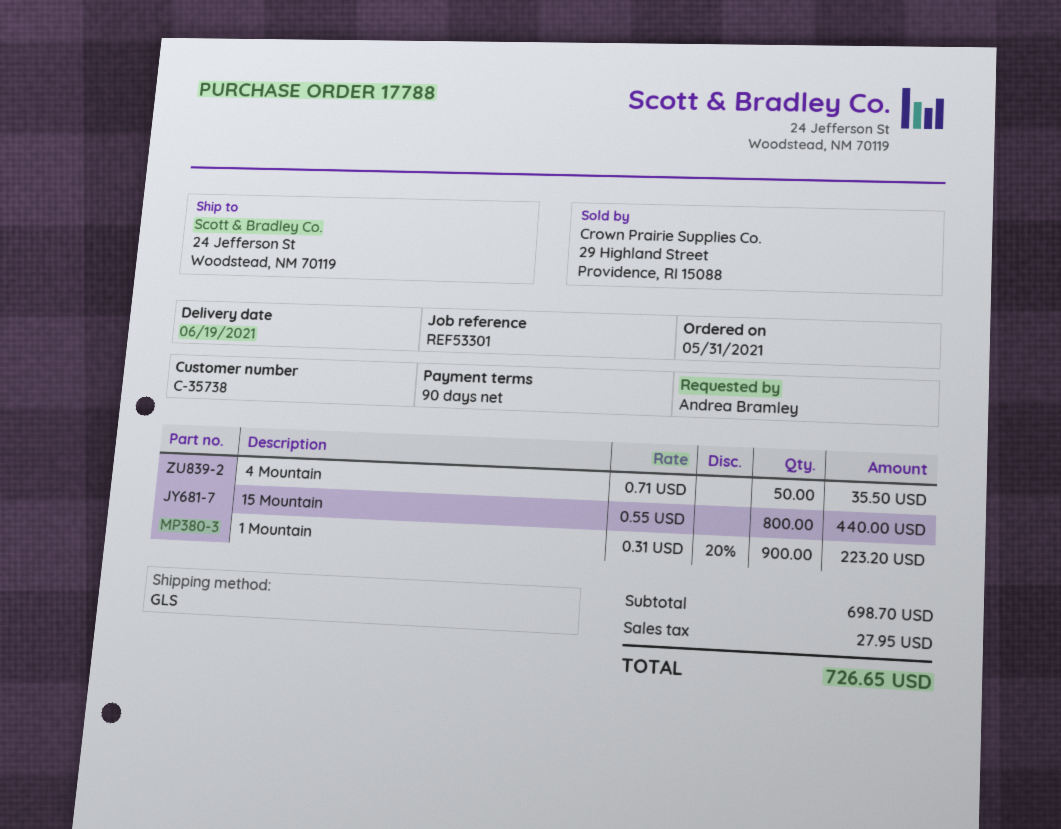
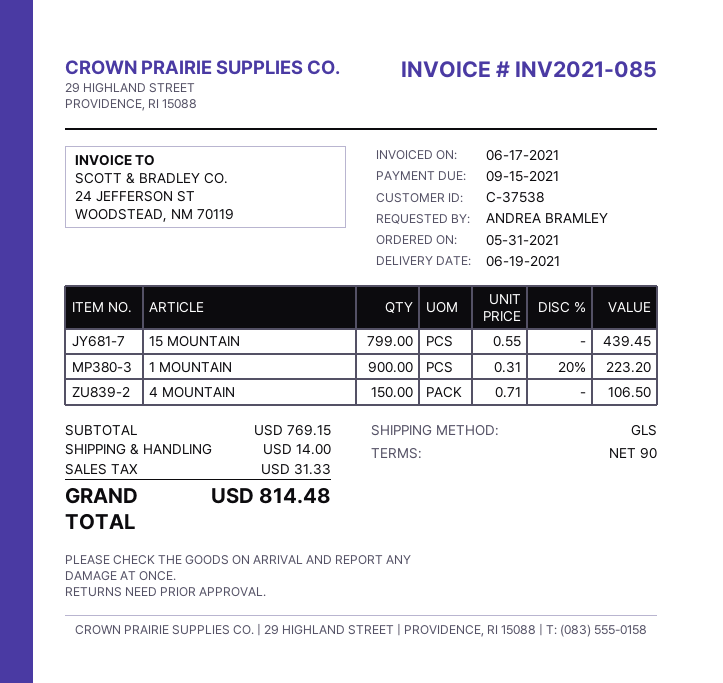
customer number: C-35738 -> C-37538
4 Mountain: 50 x 0.71 = 35.50 -> 150 x 0.71 = 106.50
15 Mountain: 800 x 0.55 = 440.00 -> 799 x 0.55 = 439.45
subtotal: 698.70 -> 769.15
shipping: none -> 14.00
tax: 27.95 -> 31.33
total: 726.65 -> 814.48

